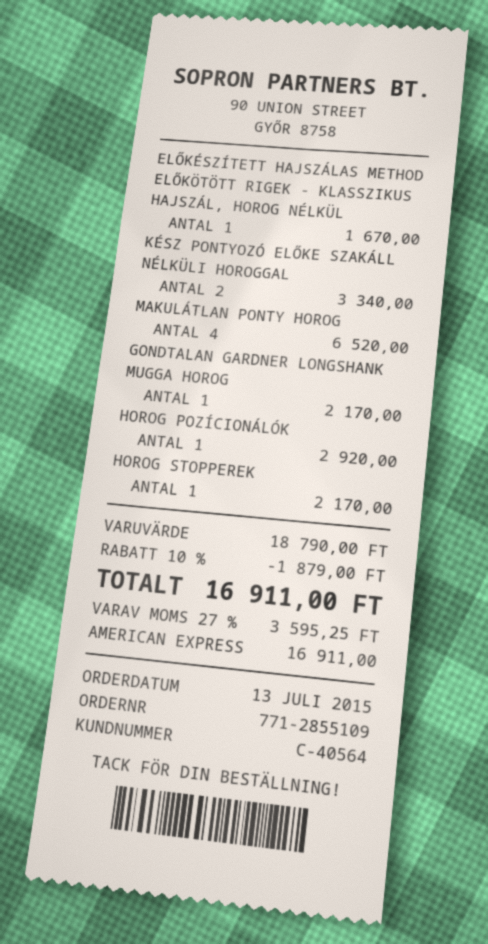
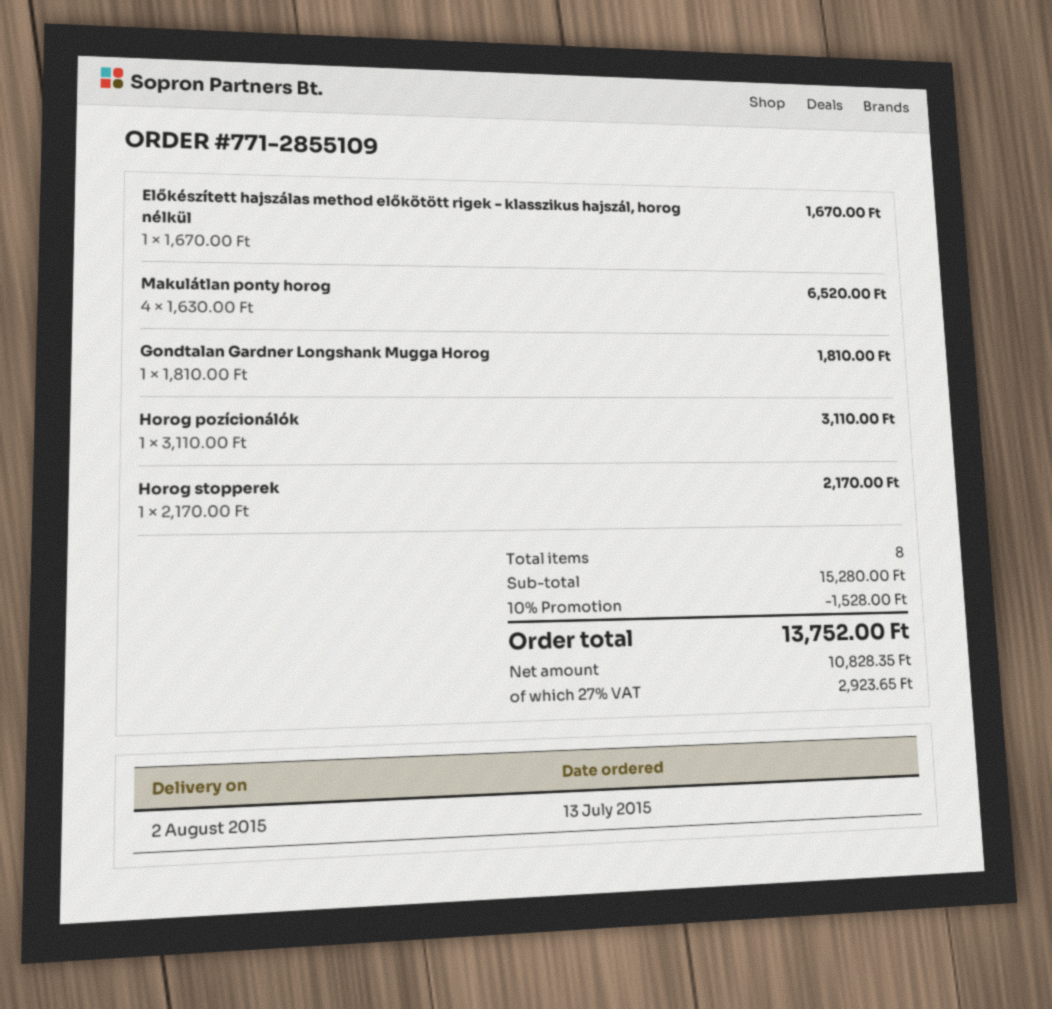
KÉSZ PONTYOZÓ ELŐKE SZAKÁLL NÉLKÜLI HOROGGAL: 2 for 3340.00 -> none
GONDTALAN GARDNER LONGSHANK MUGGA HOROG: 1 for 2170.00 -> 1 for 1810.00
HOROG POZÍCIONÁLÓK: 1 for 2920.00 -> 1 for 3110.00
subtotal: 18790.00 -> 15280.00
discount: 10% = 1879.00 -> 10% = 1528.00
tax: 27% = 3595.25 -> 27% = 2923.65
total: 16911.00 -> 13752.00

